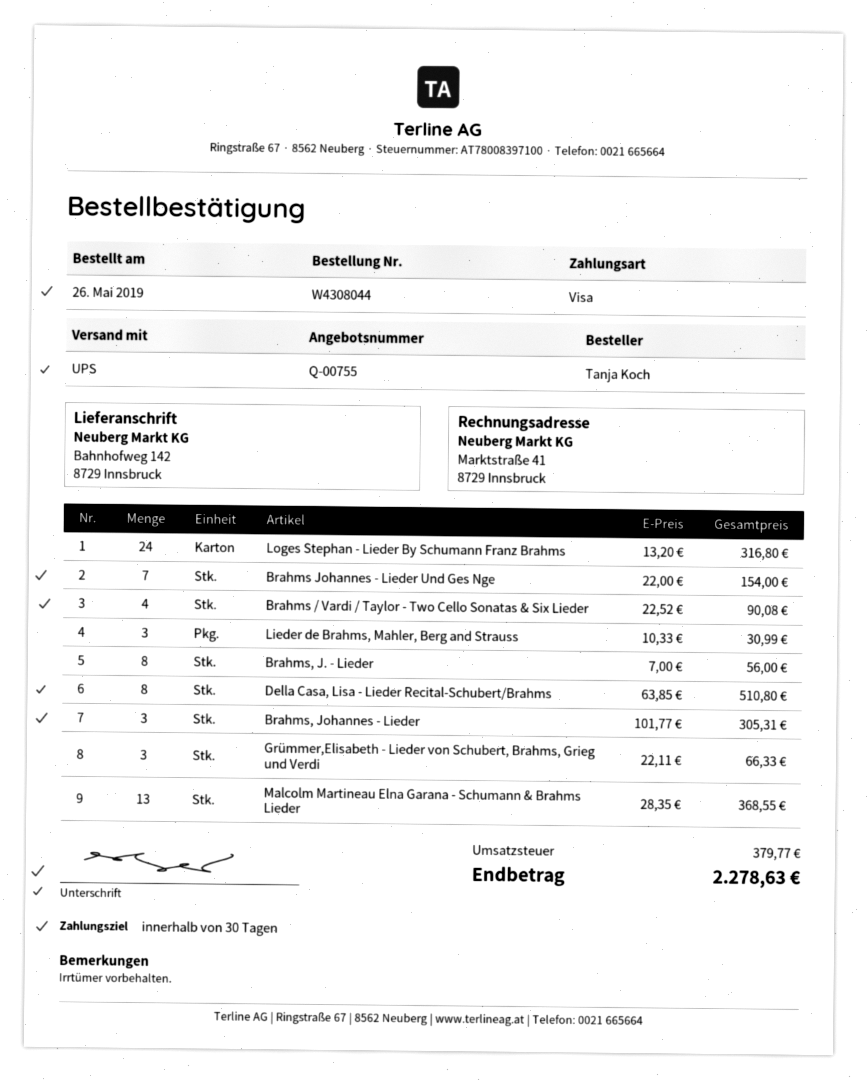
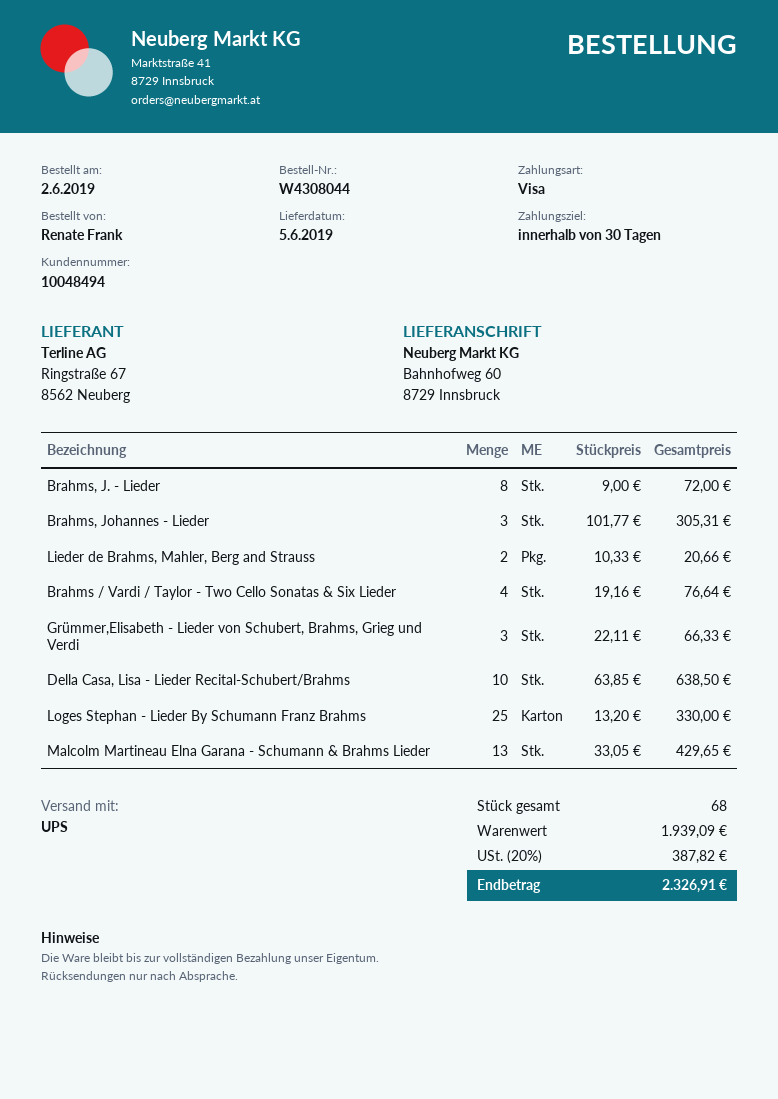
order date: 2019-05-26 -> 2019-06-02
ordered by: Tanja Koch -> Renate Frank
ship to: Bahnhofweg 142, 8729 Innsbruck -> Bahnhofweg 60, 8729 Innsbruck
Loges Stephan - Lieder By Schumann Franz Brahms: 24 x 13.20 = 316.80 -> 25 x 13.20 = 330.00
Brahms Johannes - Lieder Und Ges Nge: 7 x 22.00 = 154.00 -> none
Brahms / Vardi / Taylor - Two Cello Sonatas & Six Lieder: 4 x 22.52 = 90.08 -> 4 x 19.16 = 76.64
Lieder de Brahms, Mahler, Berg and Strauss: 3 x 10.33 = 30.99 -> 2 x 10.33 = 20.66
Brahms, J. - Lieder: 8 x 7.00 = 56.00 -> 8 x 9.00 = 72.00
Della Casa, Lisa - Lieder Recital-Schubert/Brahms: 8 x 63.85 = 510.80 -> 10 x 63.85 = 638.50
Malcolm Martineau Elna Garana - Schumann & Brahms Lieder: 13 x 28.35 = 368.55 -> 13 x 33.05 = 429.65
tax: 379.77 -> 387.82
total: 2278.63 -> 2326.91

